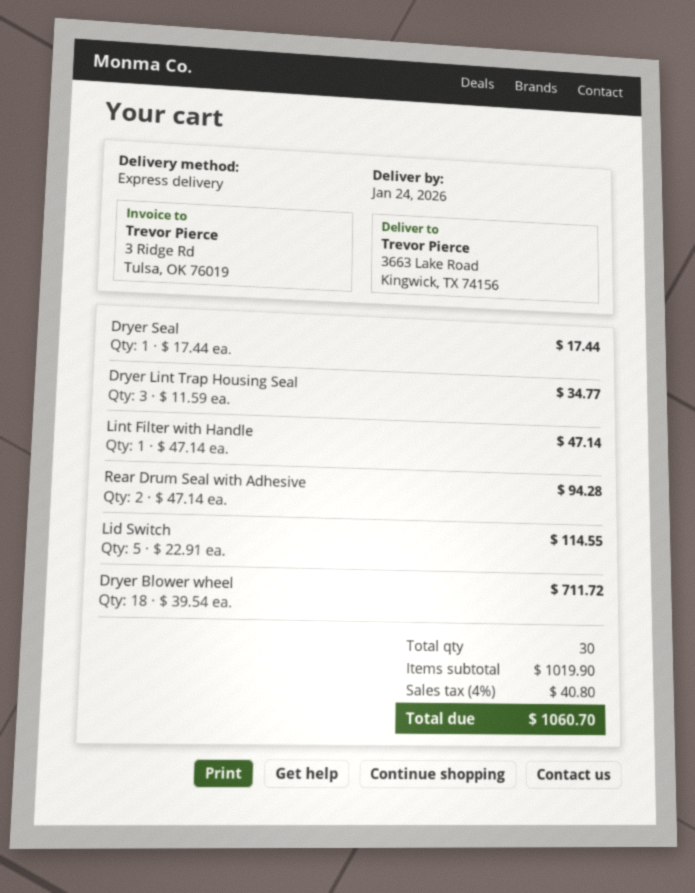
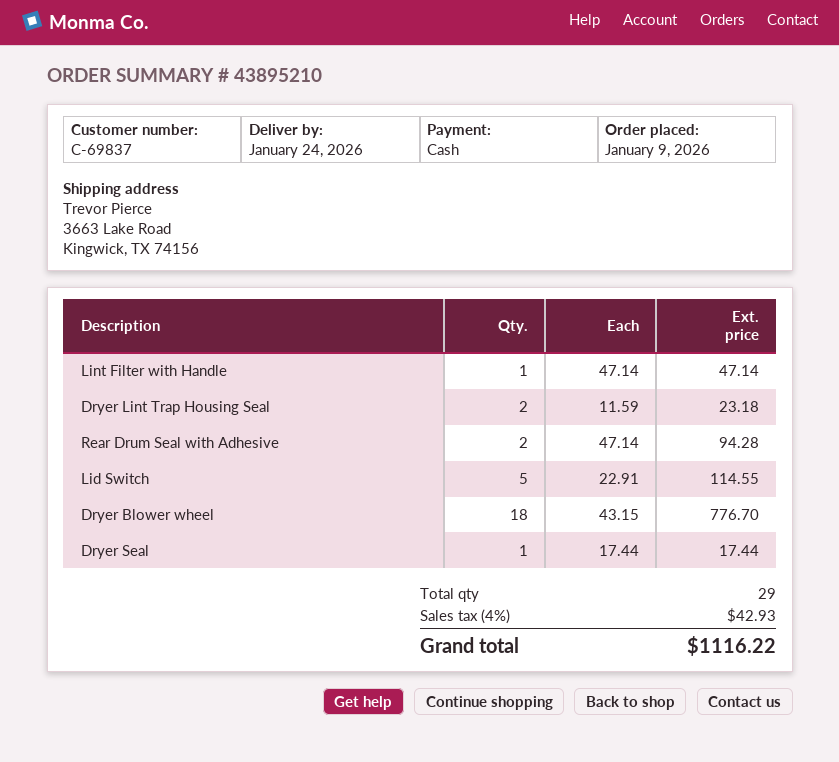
Dryer Lint Trap Housing Seal: 3 x 11.59 = 34.77 -> 2 x 11.59 = 23.18
Dryer Blower wheel: 18 x 39.54 = 711.72 -> 18 x 43.15 = 776.70
total quantity: 30 -> 29
tax: 4% = 40.80 -> 4% = 42.93
total: 1060.70 -> 1116.22

